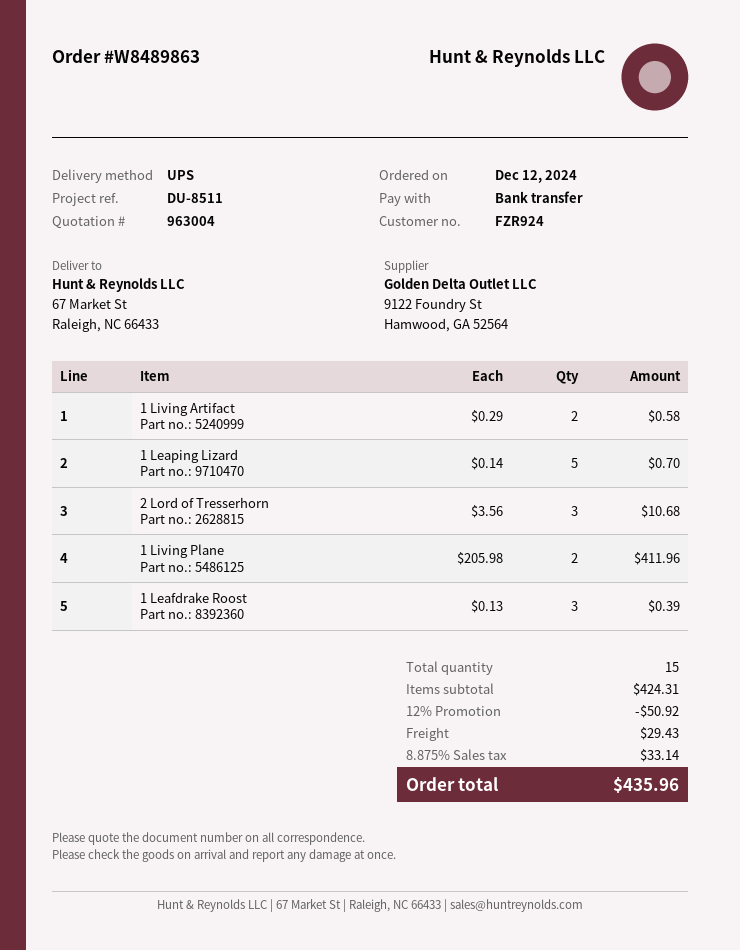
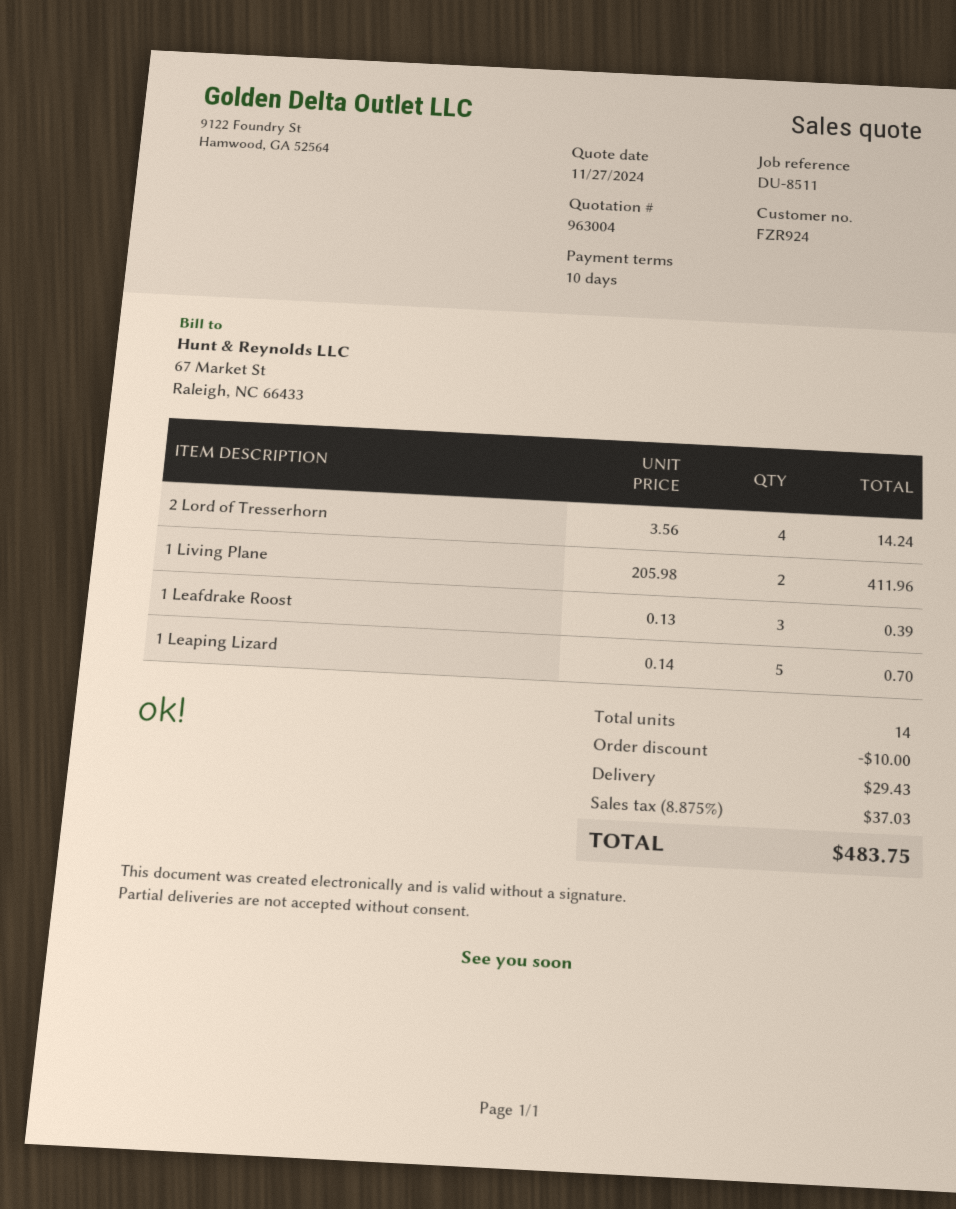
1 Living Artifact: 2 x 0.29 = 0.58 -> none
2 Lord of Tresserhorn: 3 x 3.56 = 10.68 -> 4 x 3.56 = 14.24
total quantity: 15 -> 14
discount: 50.92 -> 10.00
tax: 8.875% = 33.14 -> 8.875% = 37.03
total: 435.96 -> 483.75

